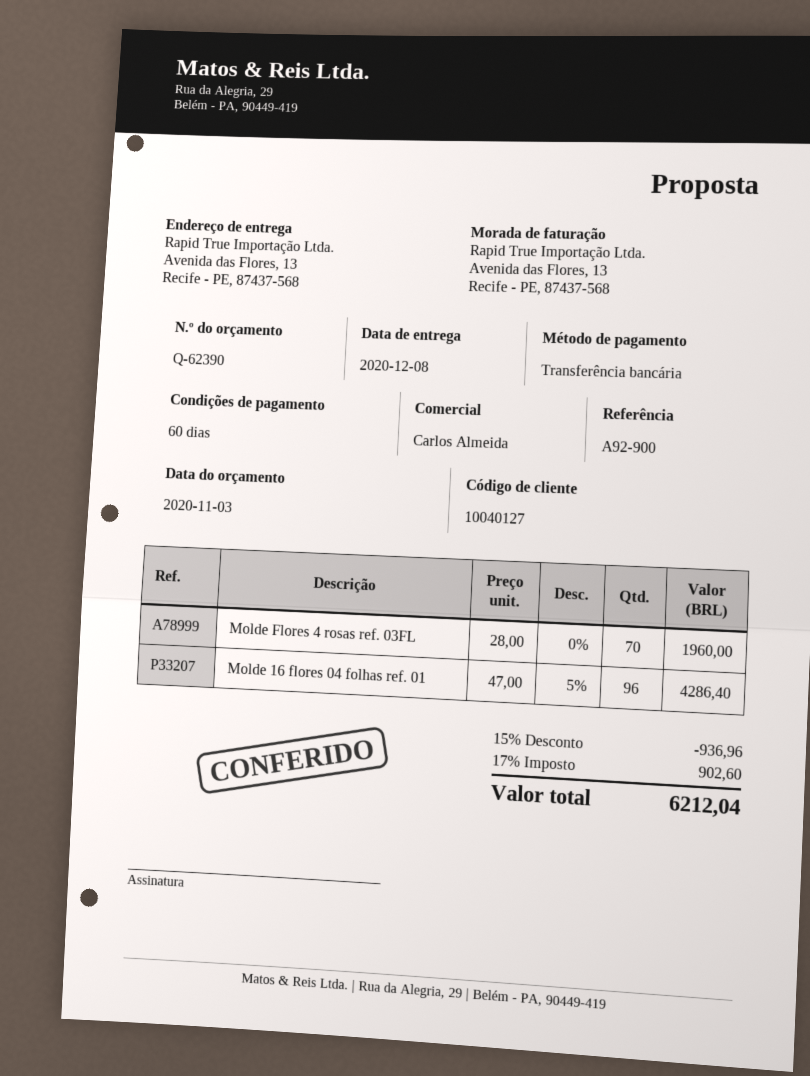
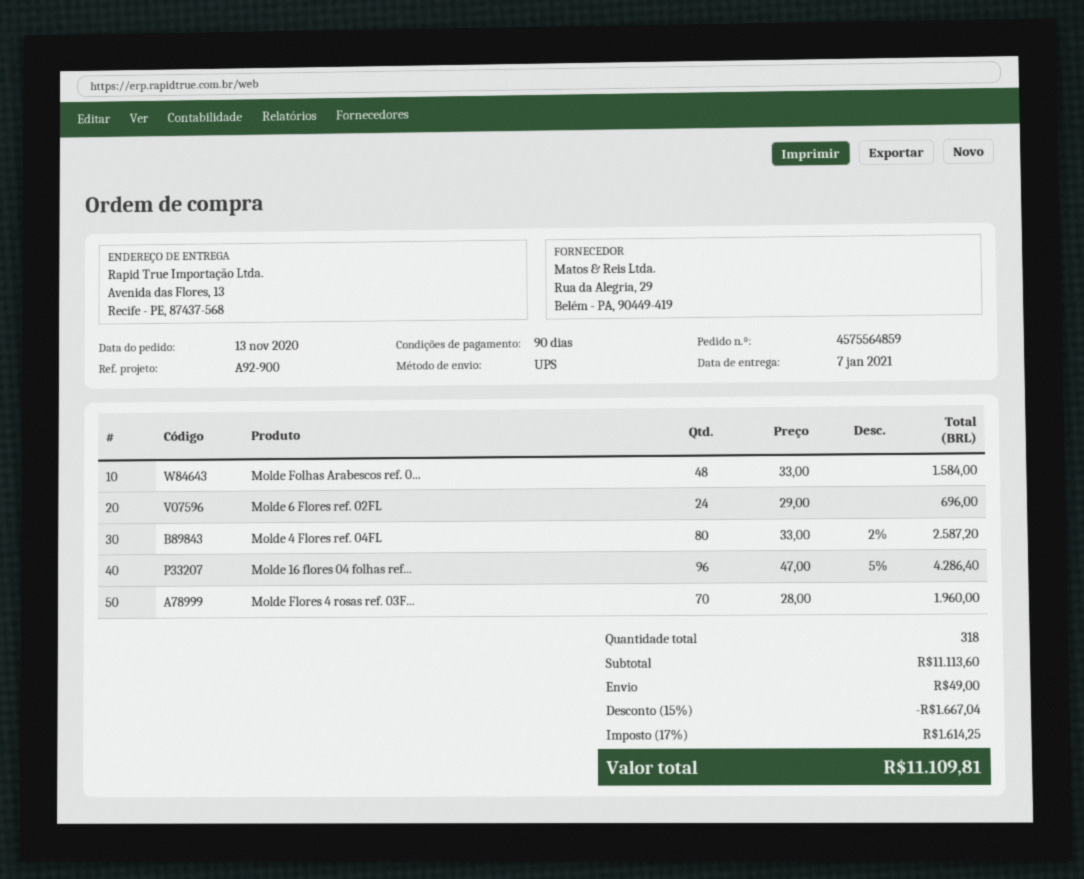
delivery date: 2020-12-08 -> 2021-01-07
payment terms: 60 days -> 90 days
Molde Folhas Arabescos ref. 0...: none -> 48 x 33.00 = 1584.00
Molde 6 Flores ref. 02FL: none -> 24 x 29.00 = 696.00
Molde 4 Flores ref. 04FL: none -> 80 x 33.00 - 2% = 2587.20
discount: 15% = 936.96 -> 15% = 1667.04
shipping: none -> 49.00
tax: 17% = 902.60 -> 17% = 1614.25
total: 6212.04 -> 11109.81

